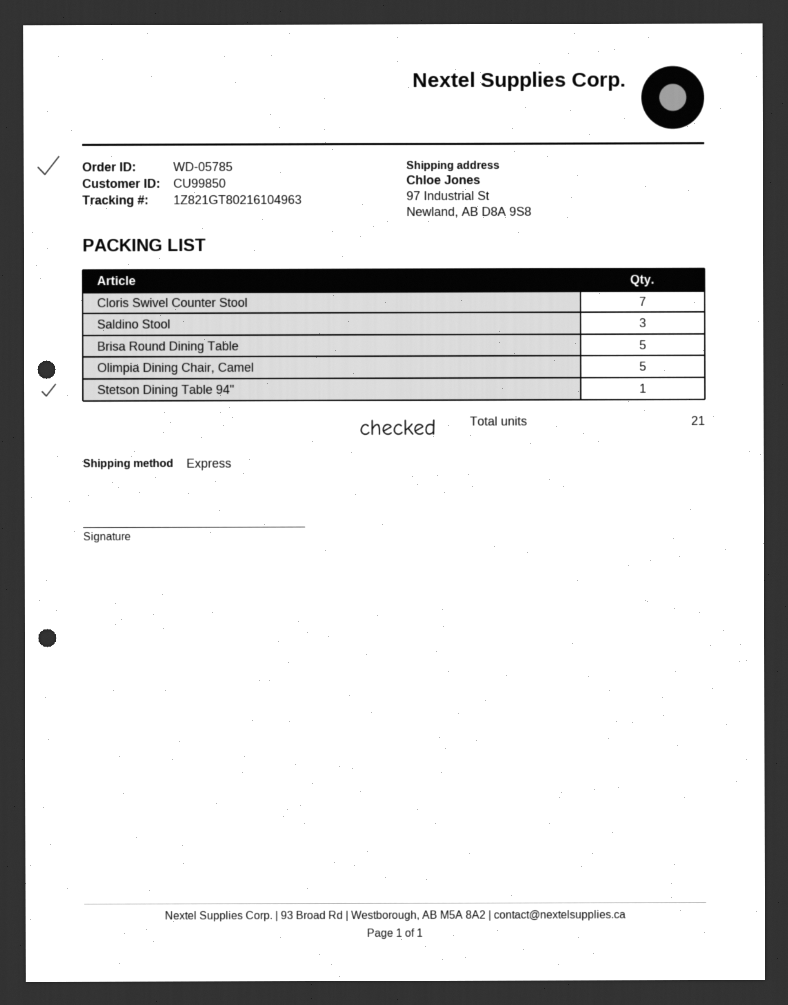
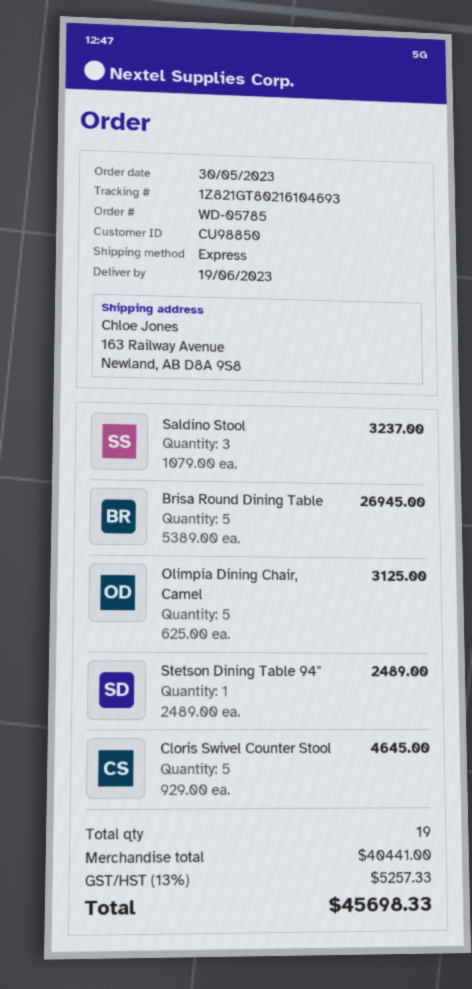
customer number: CU99850 -> CU98850
tracking number: 1Z821GT80216104963 -> 1Z821GT80216104693
ship to: 97 Industrial St, Newland, AB D8A 9S8 -> 163 Railway Avenue, Newland, AB D8A 9S8
Cloris Swivel Counter Stool: 7 -> 5
total quantity: 21 -> 19

